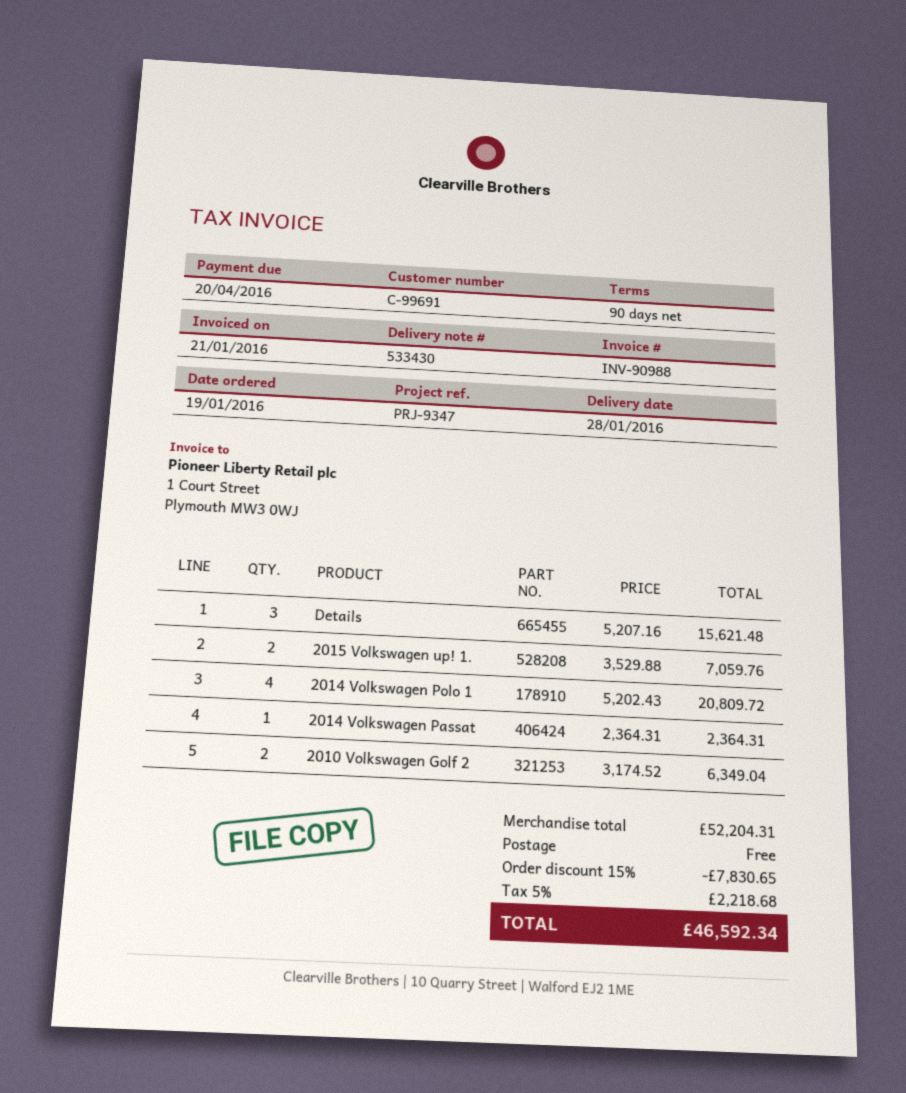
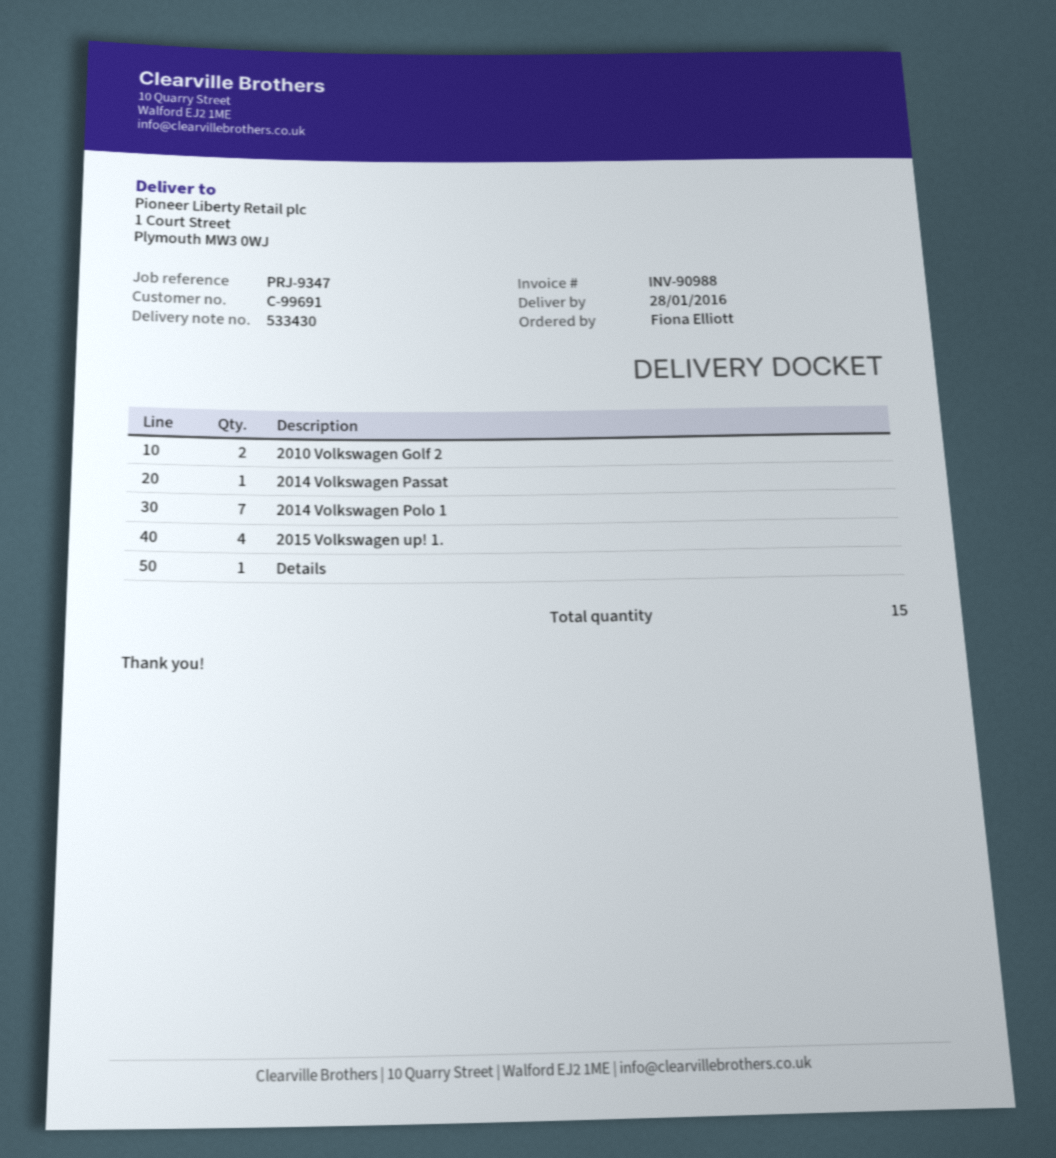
Details: 3 -> 1
2015 Volkswagen up! 1.: 2 -> 4
2014 Volkswagen Polo 1: 4 -> 7

